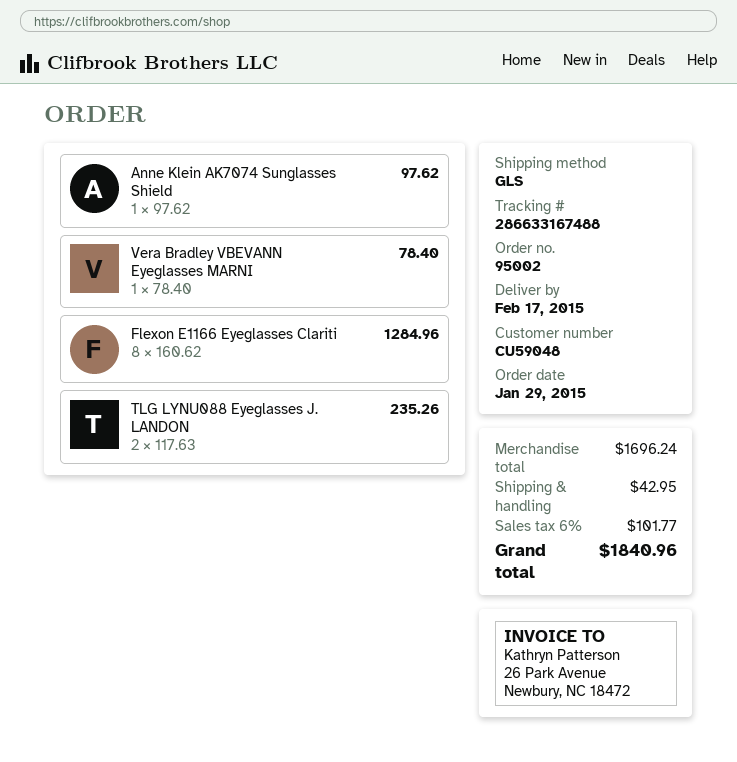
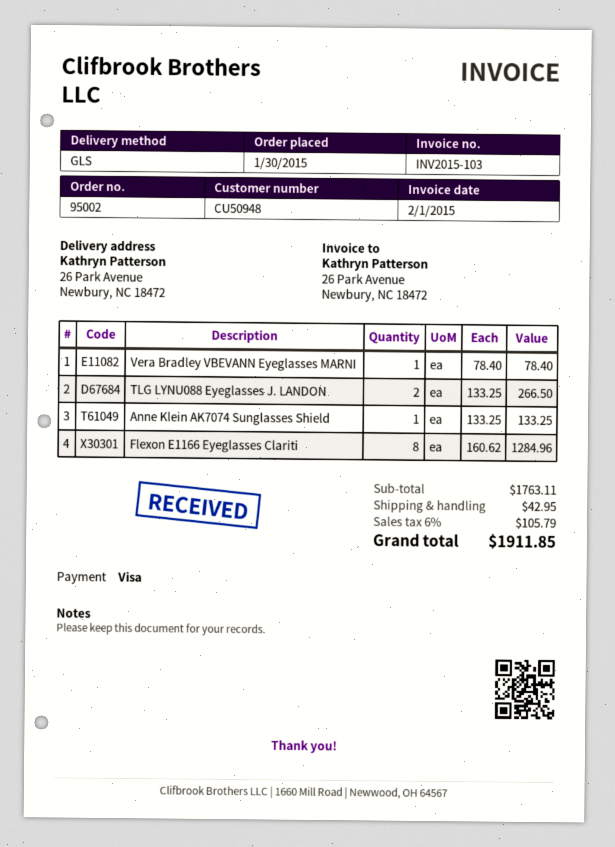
order date: 2015-01-29 -> 2015-01-30
customer number: CU59048 -> CU50948
Anne Klein AK7074 Sunglasses Shield: 1 x 97.62 = 97.62 -> 1 x 133.25 = 133.25
TLG LYNU088 Eyeglasses J. LANDON: 2 x 117.63 = 235.26 -> 2 x 133.25 = 266.50
subtotal: 1696.24 -> 1763.11
tax: 6% = 101.77 -> 6% = 105.79
total: 1840.96 -> 1911.85

